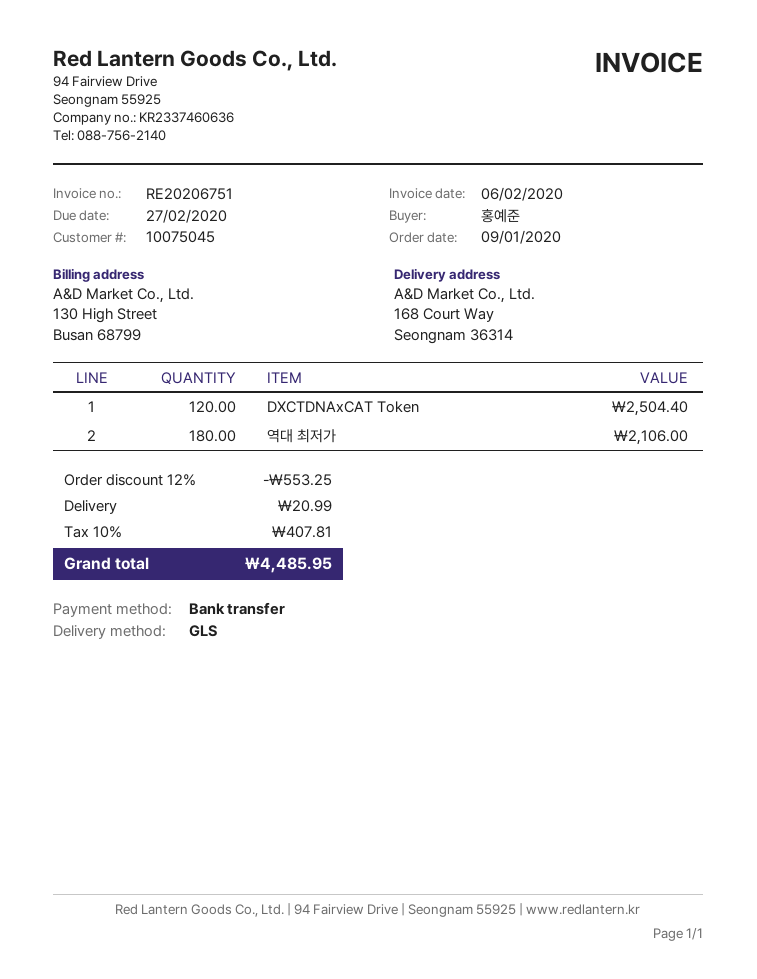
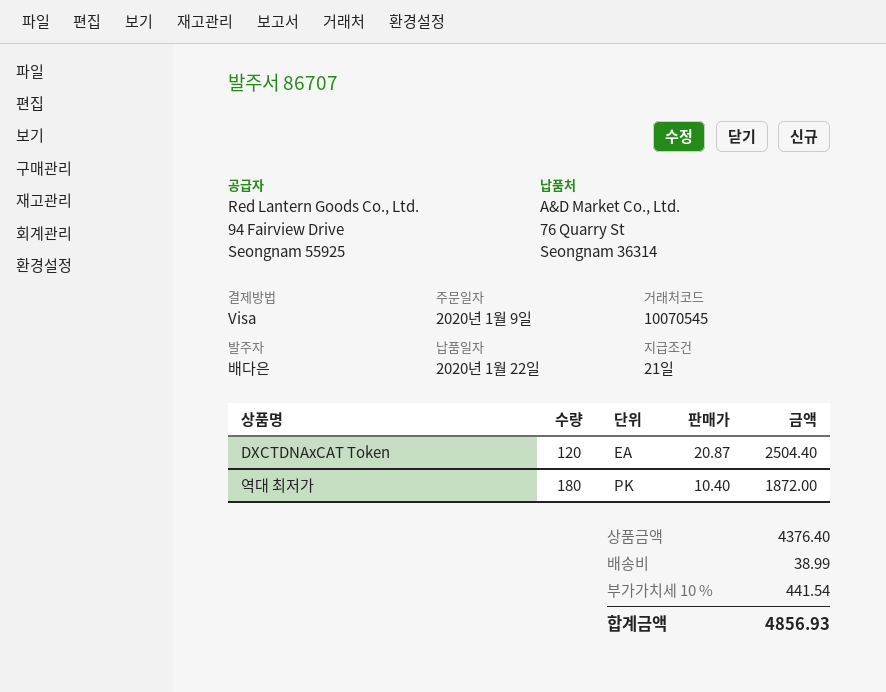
customer number: 10075045 -> 10070545
ordered by: 홍예준 -> 배다은
payment method: bank transfer -> Visa
ship to: 168 Court Way, Seongnam 36314 -> 76 Quarry St, Seongnam 36314
역대 최저가: 180 for 2106.00 -> 180 for 1872.00
discount: 12% = 553.25 -> none
shipping: 20.99 -> 38.99
tax: 10% = 407.81 -> 10% = 441.54
total: 4485.95 -> 4856.93

